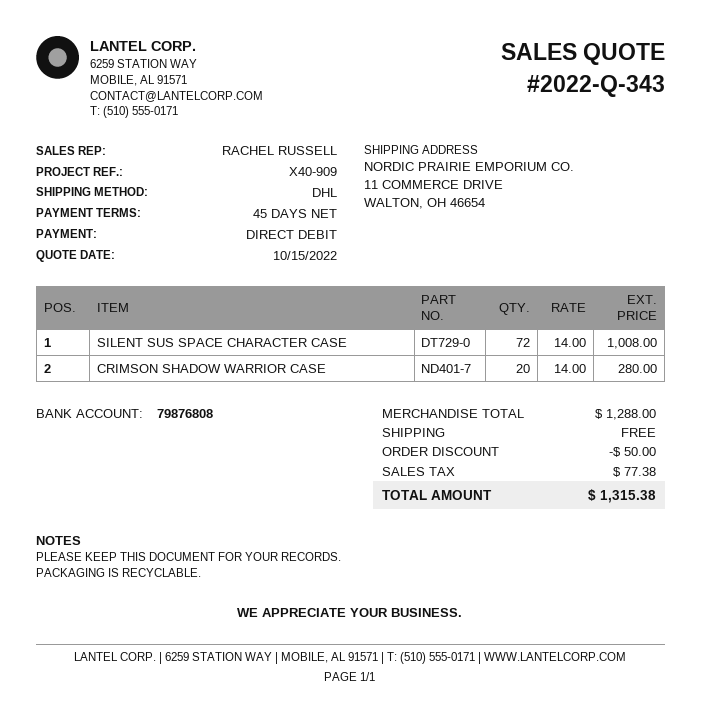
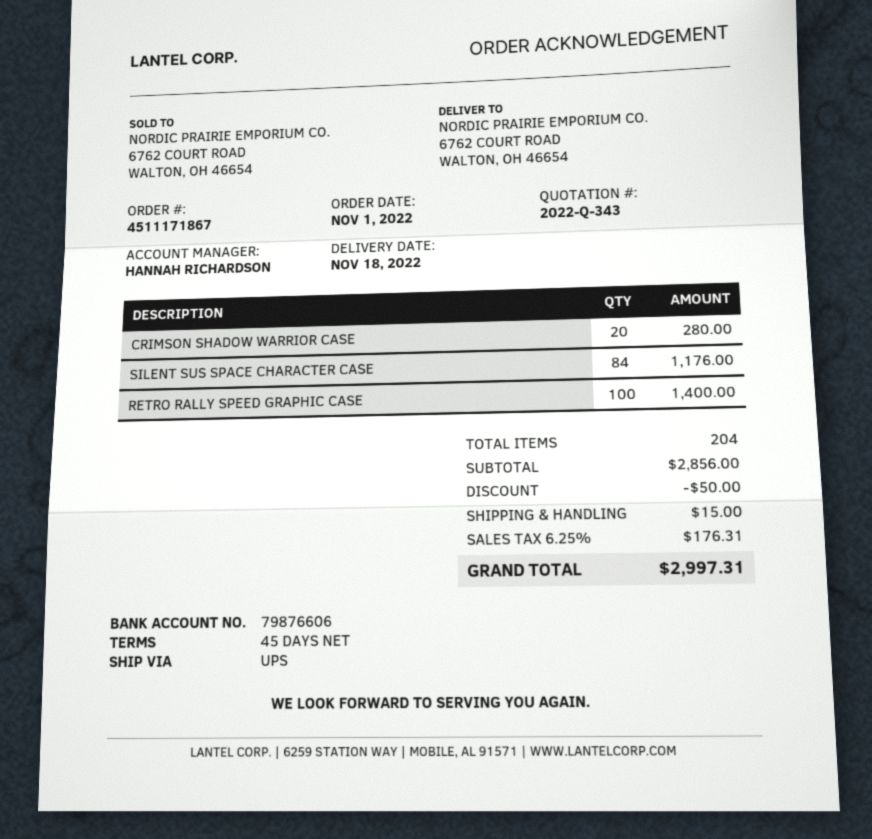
sales rep: RACHEL RUSSELL -> HANNAH RICHARDSON
bank account: 79876808 -> 79876606
shipping method: DHL -> UPS
ship to: 11 COMMERCE DRIVE, WALTON, OH 46654 -> 6762 COURT ROAD, WALTON, OH 46654
SILENT SUS SPACE CHARACTER CASE: 72 for 1008.00 -> 84 for 1176.00
RETRO RALLY SPEED GRAPHIC CASE: none -> 100 for 1400.00
subtotal: 1288.00 -> 2856.00
shipping: 0.00 -> 15.00
tax: 77.38 -> 176.31
total: 1315.38 -> 2997.31

